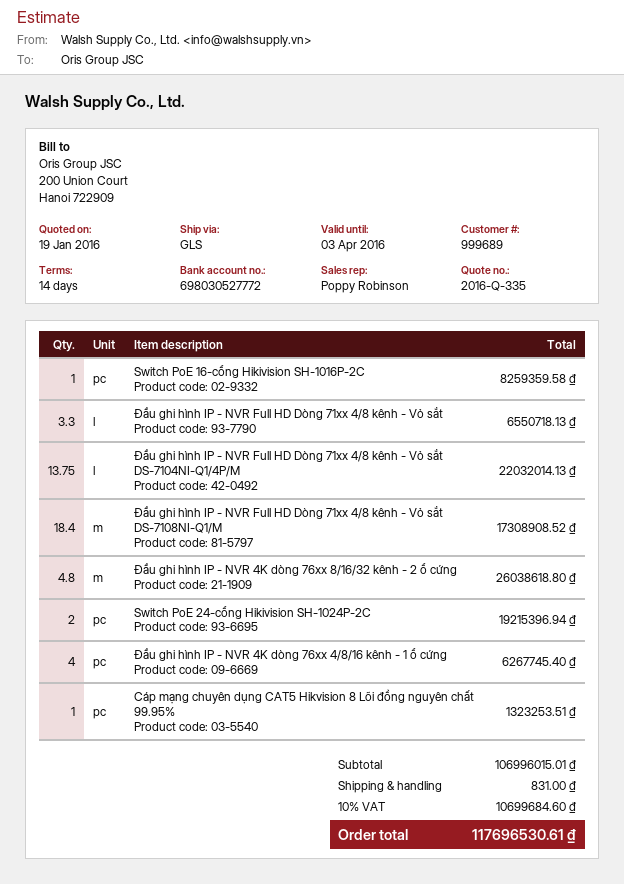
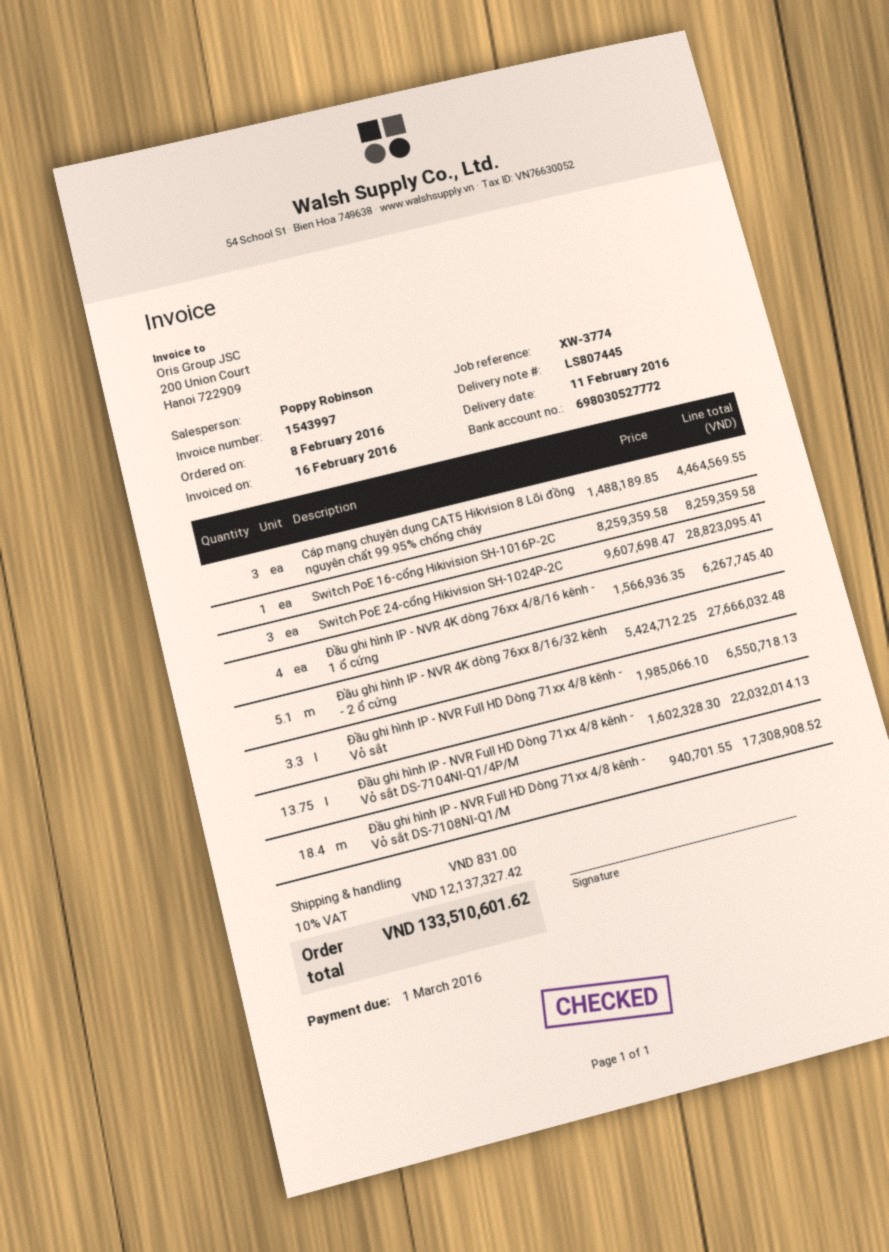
Đầu ghi hình IP - NVR 4K dòng 76xx 8/16/32 kênh - 2 ổ cứng: 4.8 for 26038618.80 -> 5.1 for 27666032.48
Switch PoE 24-cổng Hikivision SH-1024P-2C: 2 for 19215396.94 -> 3 for 28823095.41
Cáp mạng chuyên dụng CAT5 Hikvision 8 Lõi đồng nguyên chất 99.95%: 1 for 1323253.51 -> none
Cáp mạng chuyên dụng CAT5 Hikvision 8 Lõi đồng nguyên chất 99.95% chống cháy: none -> 3 for 4464569.55
tax: 10% = 10699684.60 -> 10% = 12137327.42
total: 117696530.61 -> 133510601.62

